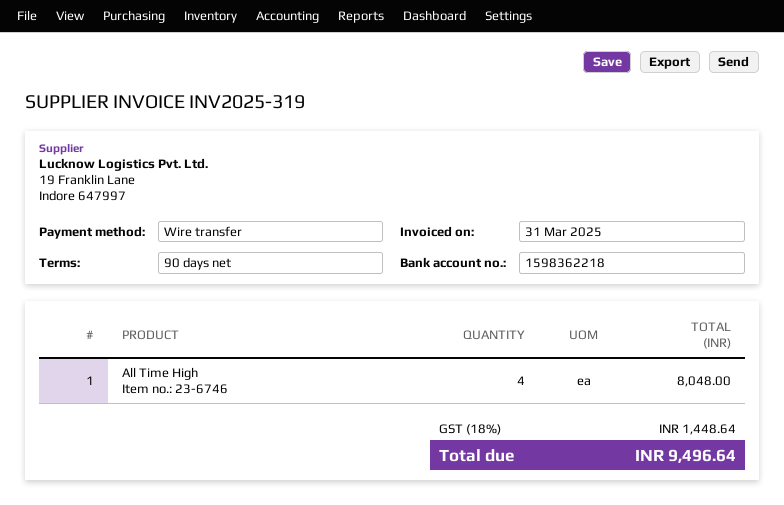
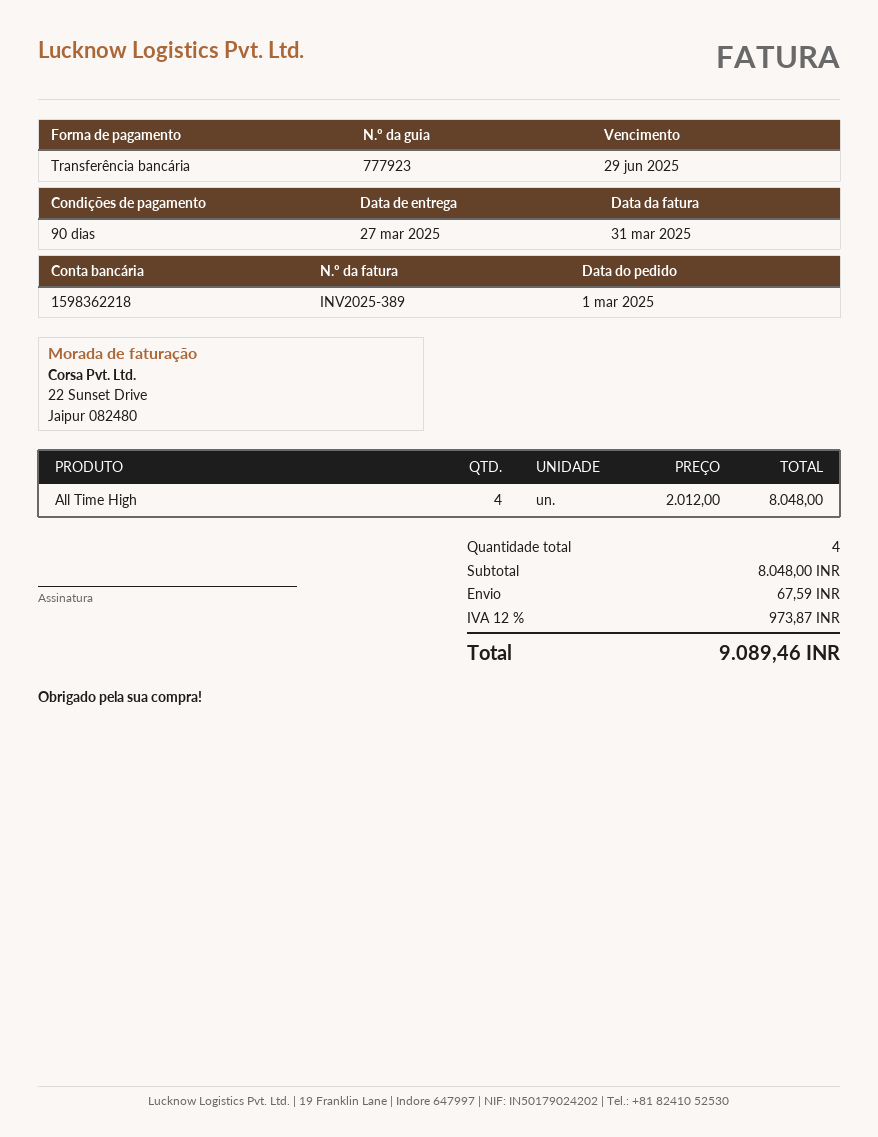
invoice number: INV2025-319 -> INV2025-389
shipping: none -> 67.59
tax: 18% = 1448.64 -> 12% = 973.87
total: 9496.64 -> 9089.46

